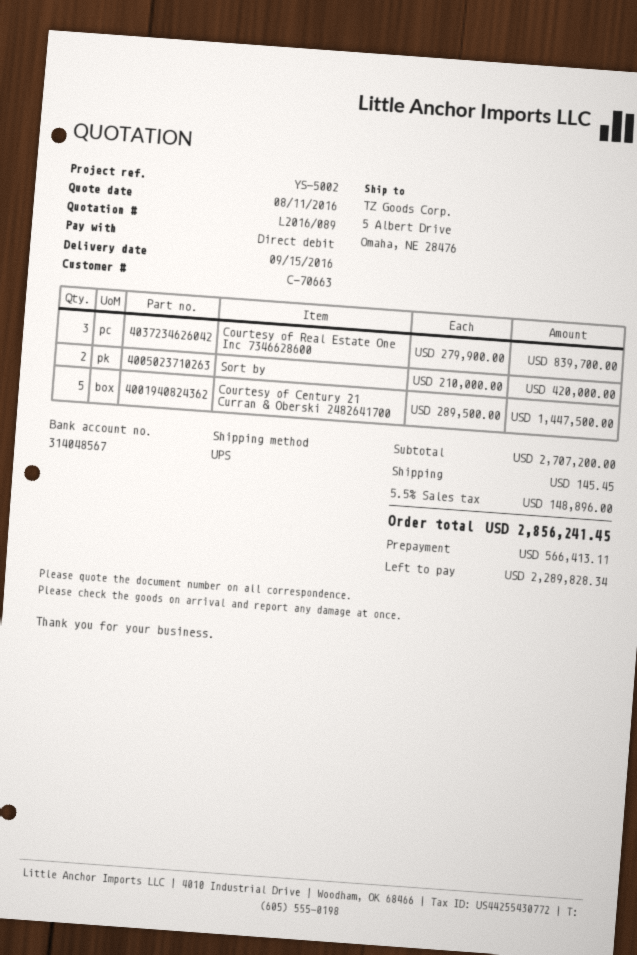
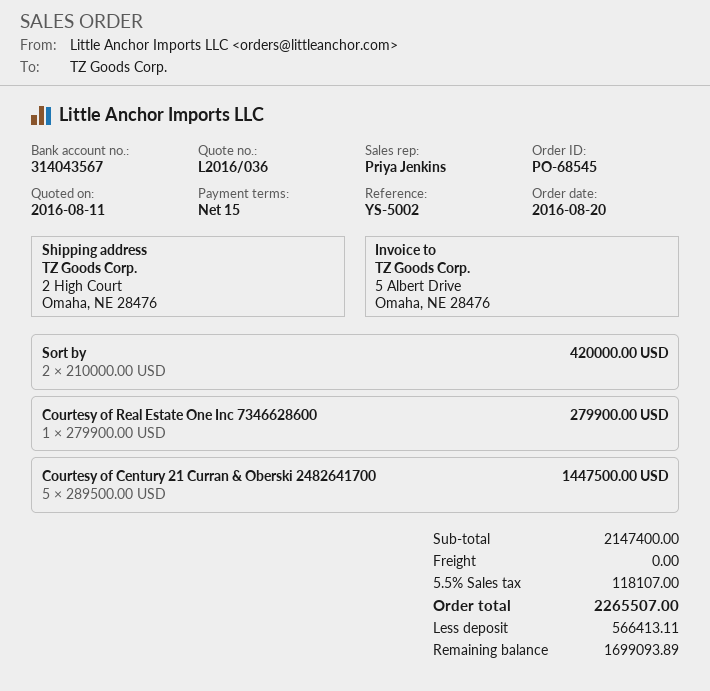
quote number: L2016/089 -> L2016/036
bank account: 314048567 -> 314043567
ship to: 5 Albert Drive, Omaha, NE 28476 -> 2 High Court, Omaha, NE 28476
Courtesy of Real Estate One Inc 7346628600: 3 x 279900.00 = 839700.00 -> 1 x 279900.00 = 279900.00
subtotal: 2707200.00 -> 2147400.00
shipping: 145.45 -> 0.00
tax: 5.5% = 148896.00 -> 5.5% = 118107.00
total: 2856241.45 -> 2265507.00
balance: 2289828.34 -> 1699093.89

